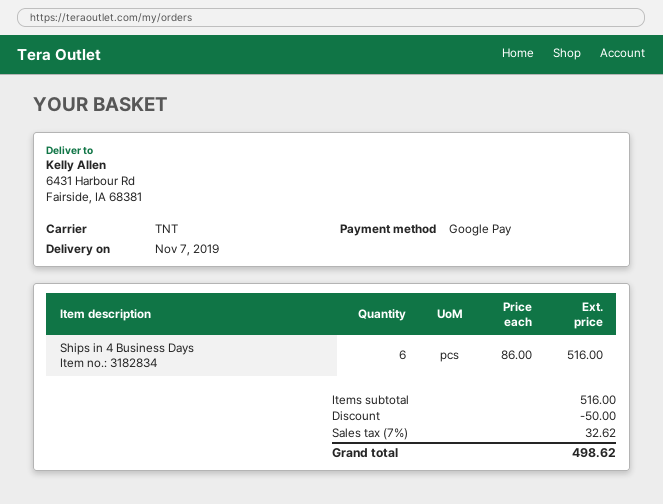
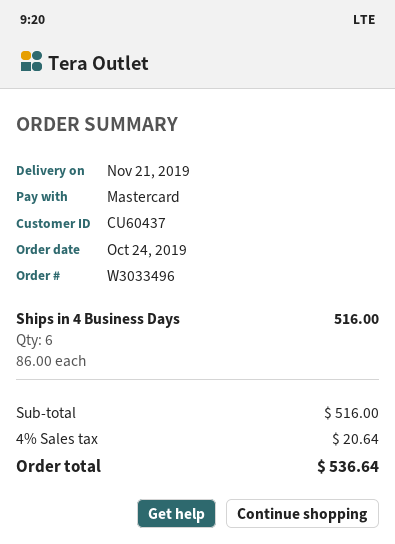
delivery date: 2019-11-07 -> 2019-11-21
payment method: Google Pay -> Mastercard
discount: 50.00 -> none
tax: 7% = 32.62 -> 4% = 20.64
total: 498.62 -> 536.64

